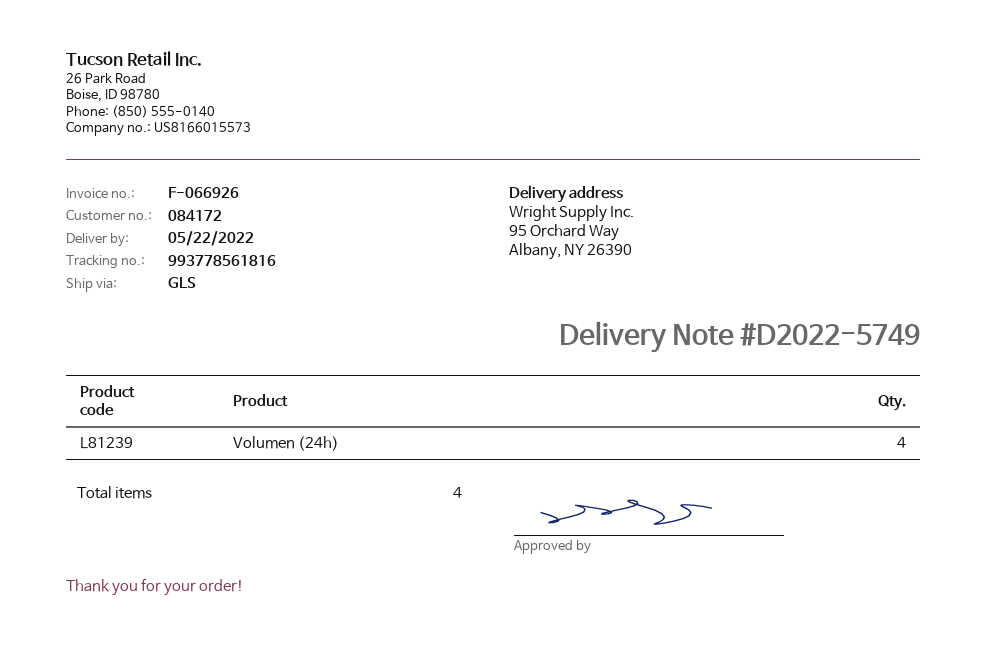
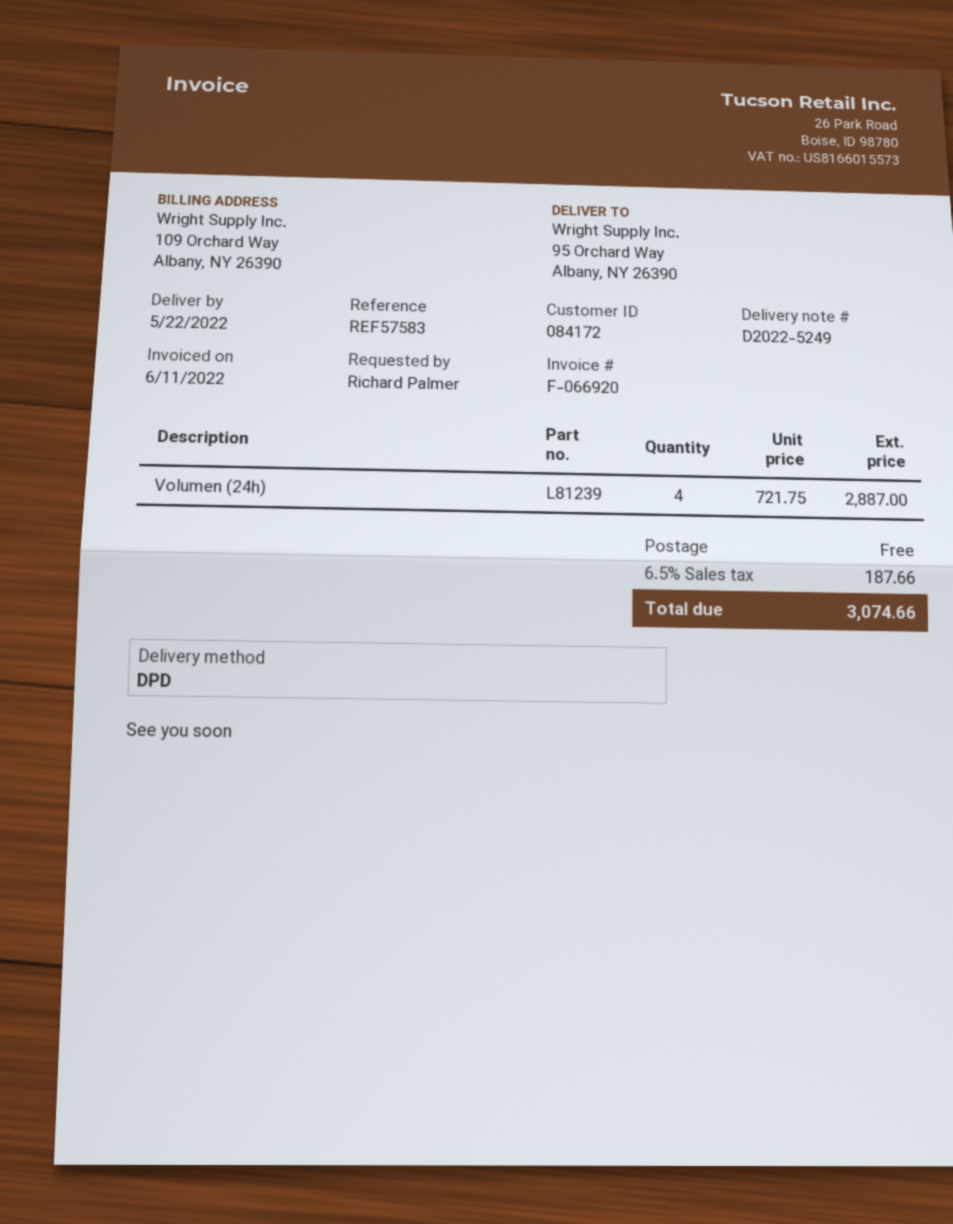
delivery note number: D2022-5749 -> D2022-5249
invoice number: F-066926 -> F-066920
shipping method: GLS -> DPD

